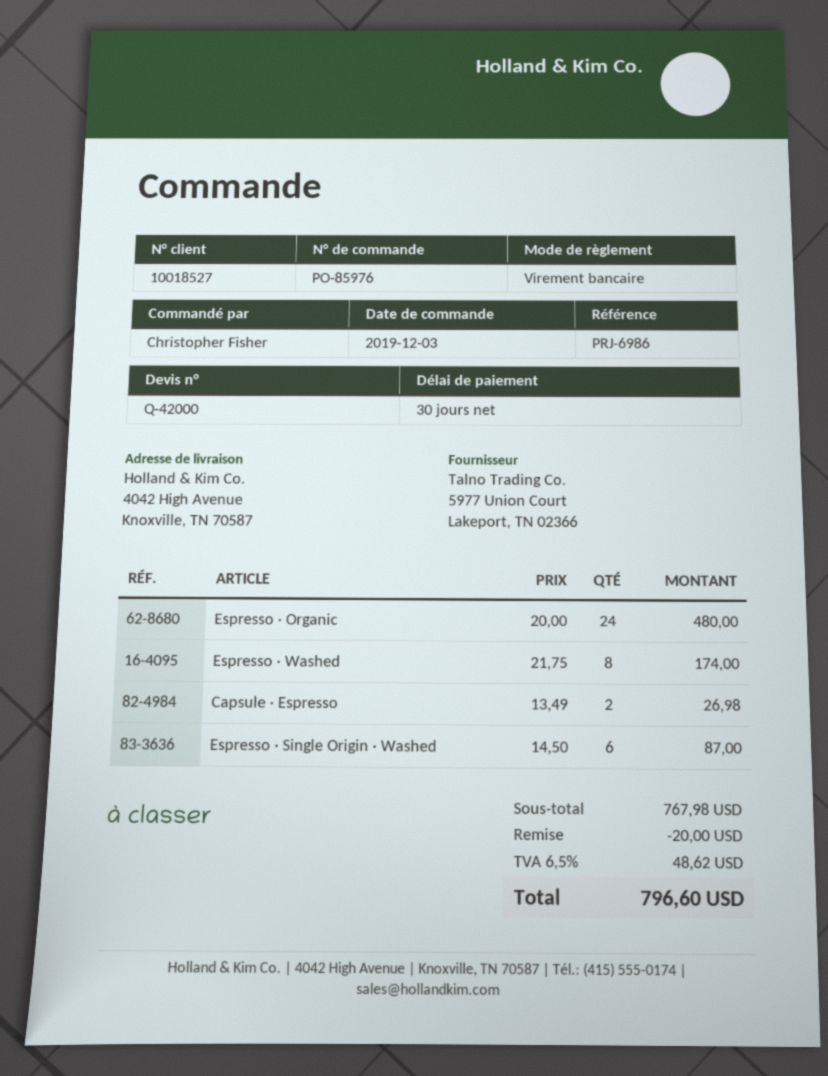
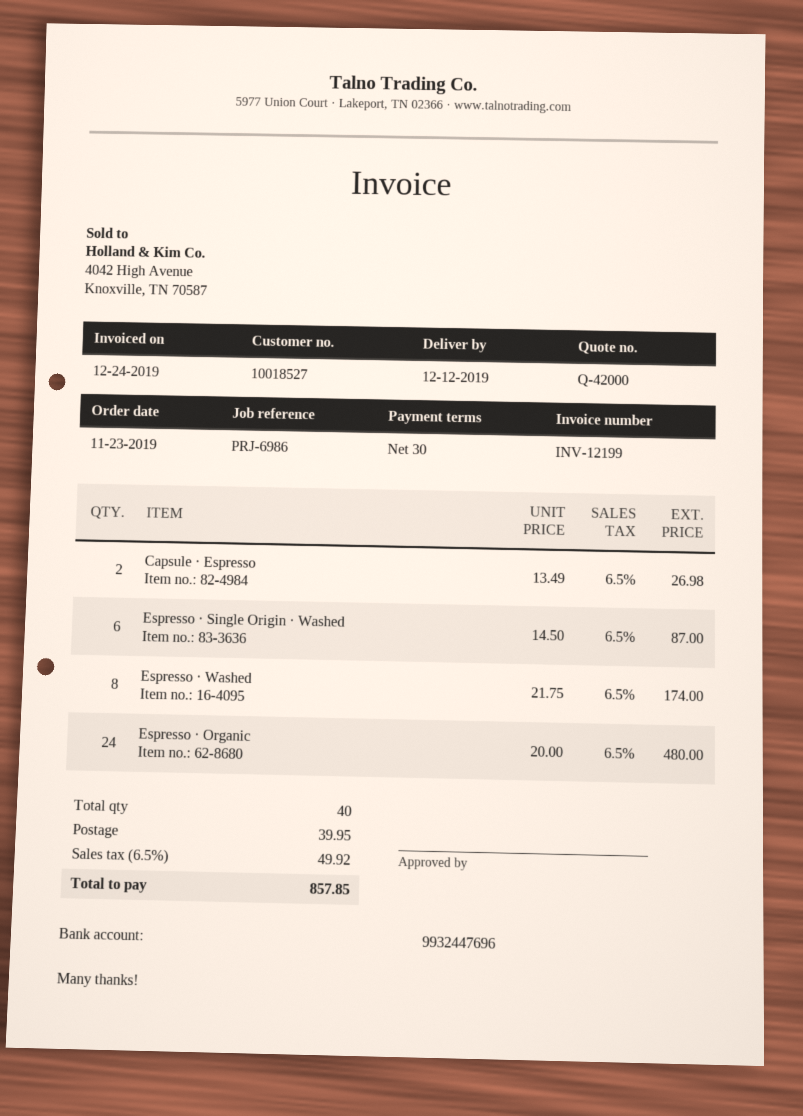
order date: 2019-12-03 -> 2019-11-23
discount: 20.00 -> none
shipping: none -> 39.95
tax: 6.5% = 48.62 -> 6.5% = 49.92
total: 796.60 -> 857.85

